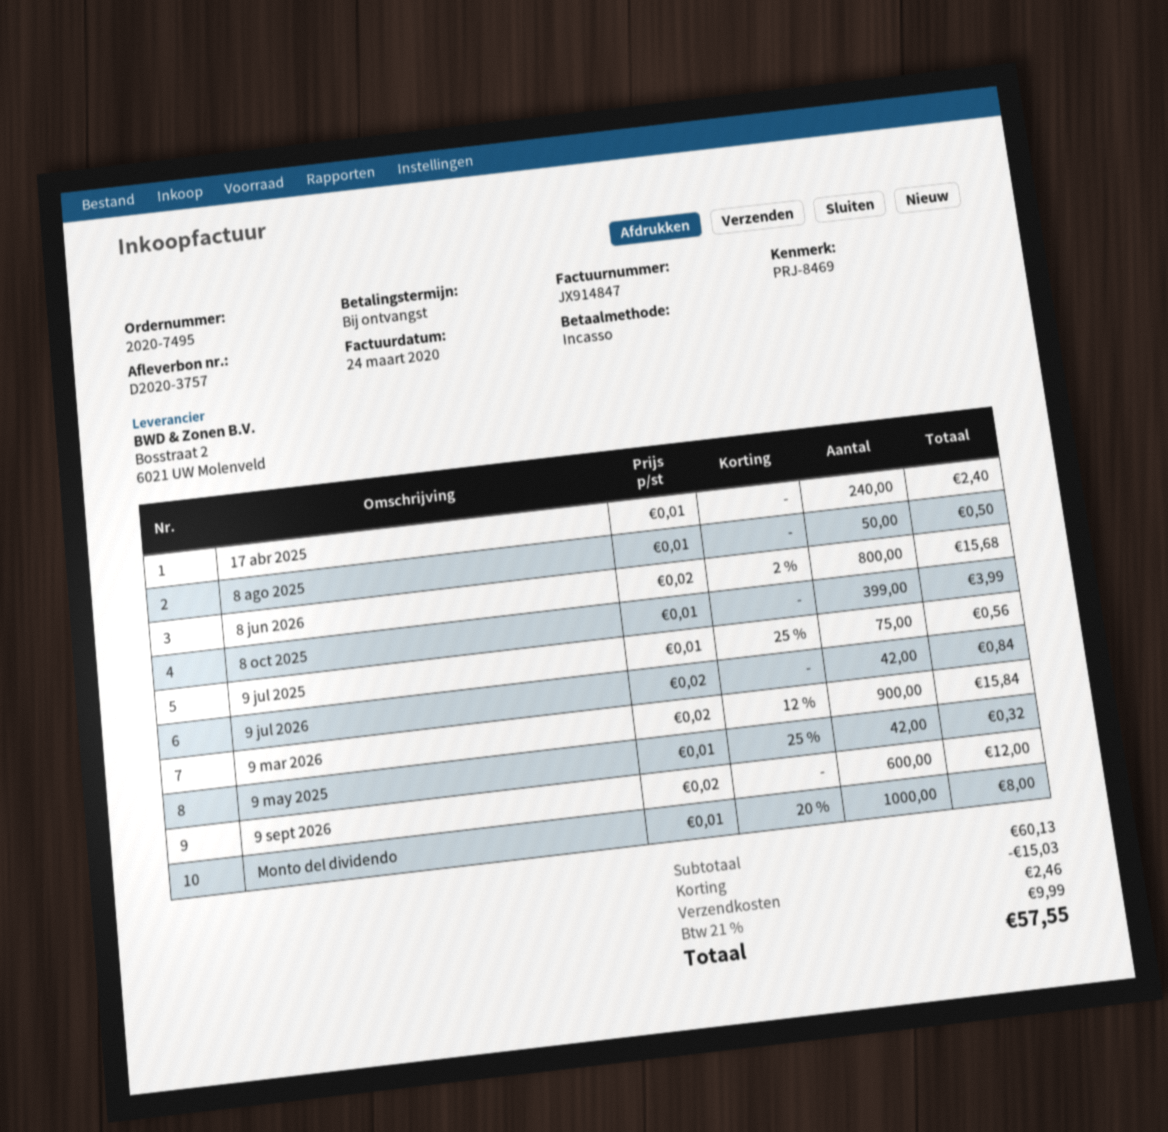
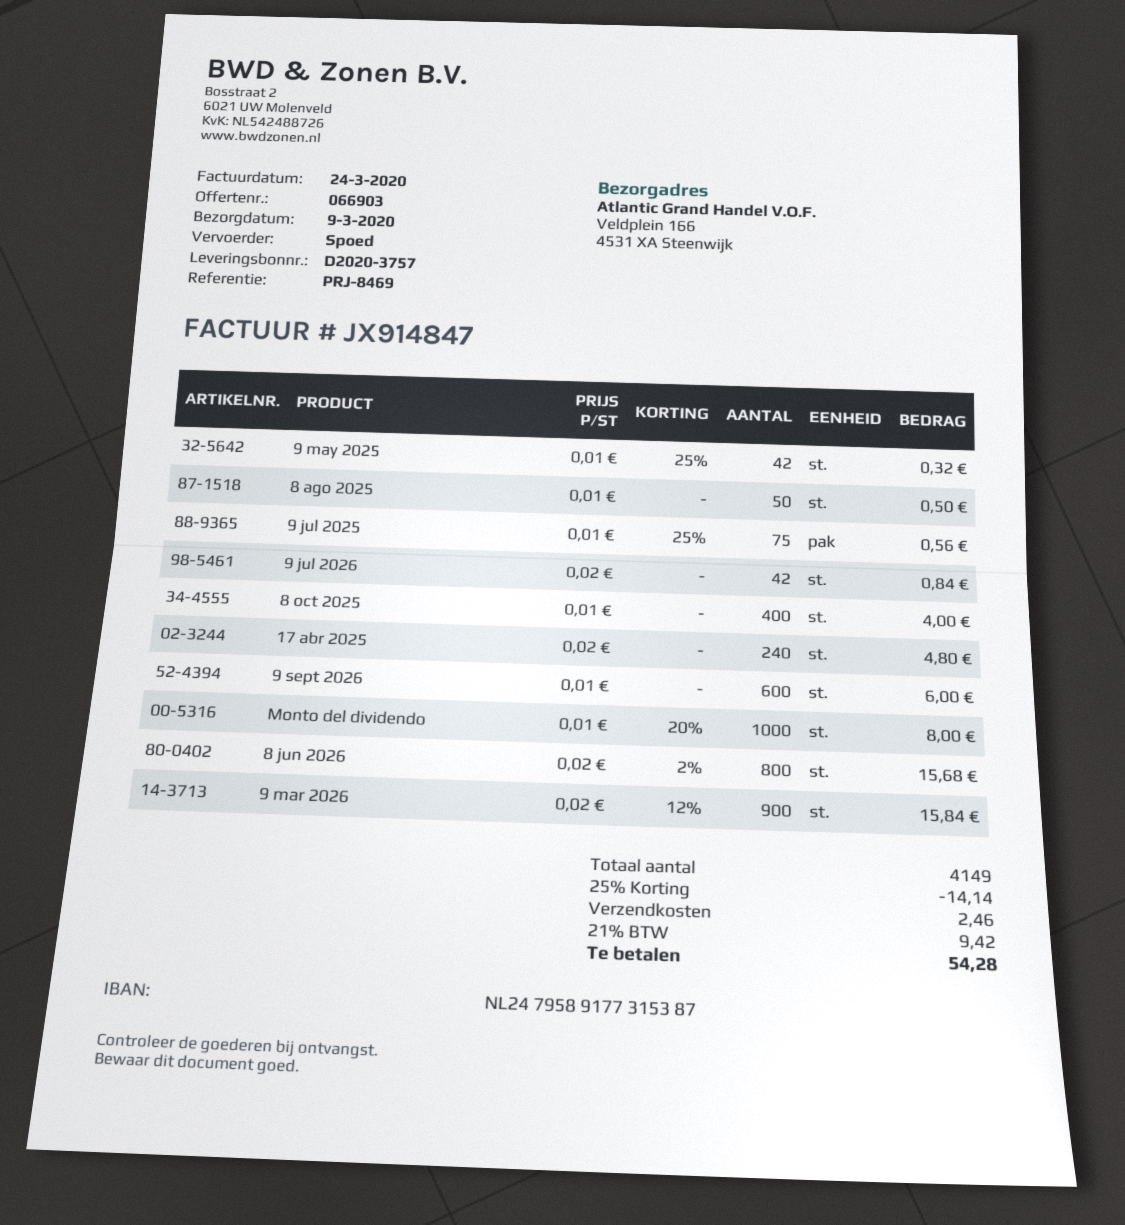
17 abr 2025: 240 x 0.01 = 2.40 -> 240 x 0.02 = 4.80
8 oct 2025: 399 x 0.01 = 3.99 -> 400 x 0.01 = 4.00
9 sept 2026: 600 x 0.02 = 12.00 -> 600 x 0.01 = 6.00
discount: 15.03 -> 14.14
tax: 21% = 9.99 -> 21% = 9.42
total: 57.55 -> 54.28

